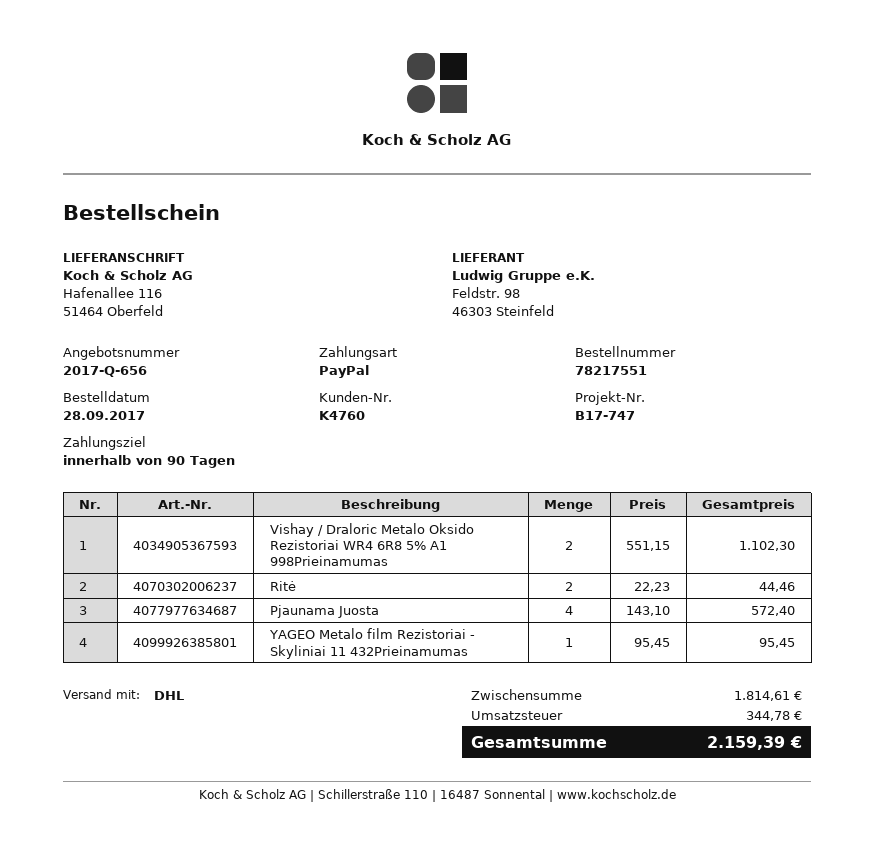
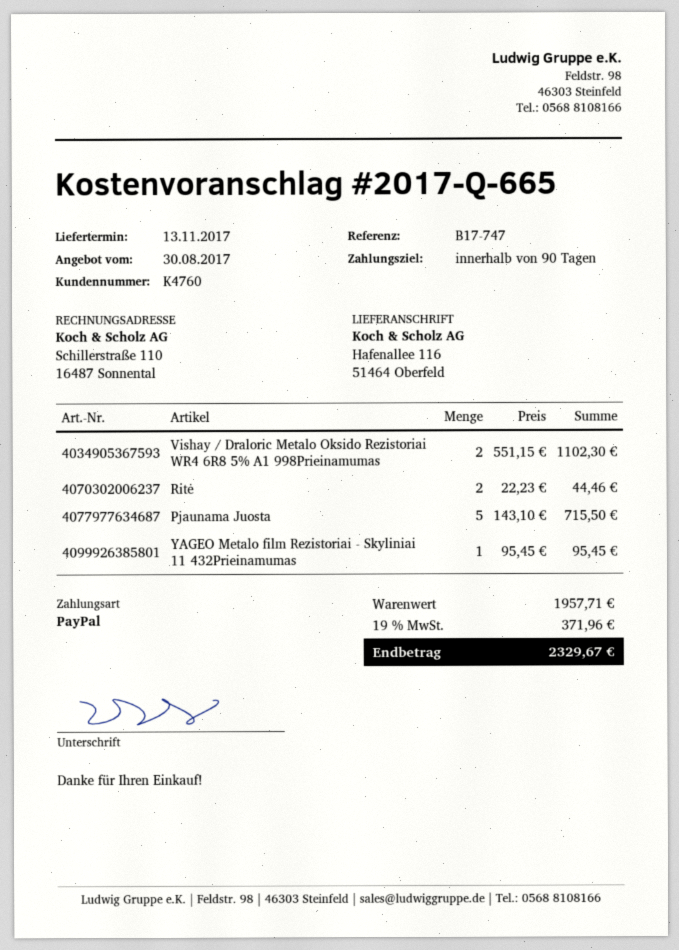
quote number: 2017-Q-656 -> 2017-Q-665
Pjaunama Juosta: 4 x 143.10 = 572.40 -> 5 x 143.10 = 715.50
subtotal: 1814.61 -> 1957.71
tax: 344.78 -> 371.96
total: 2159.39 -> 2329.67

